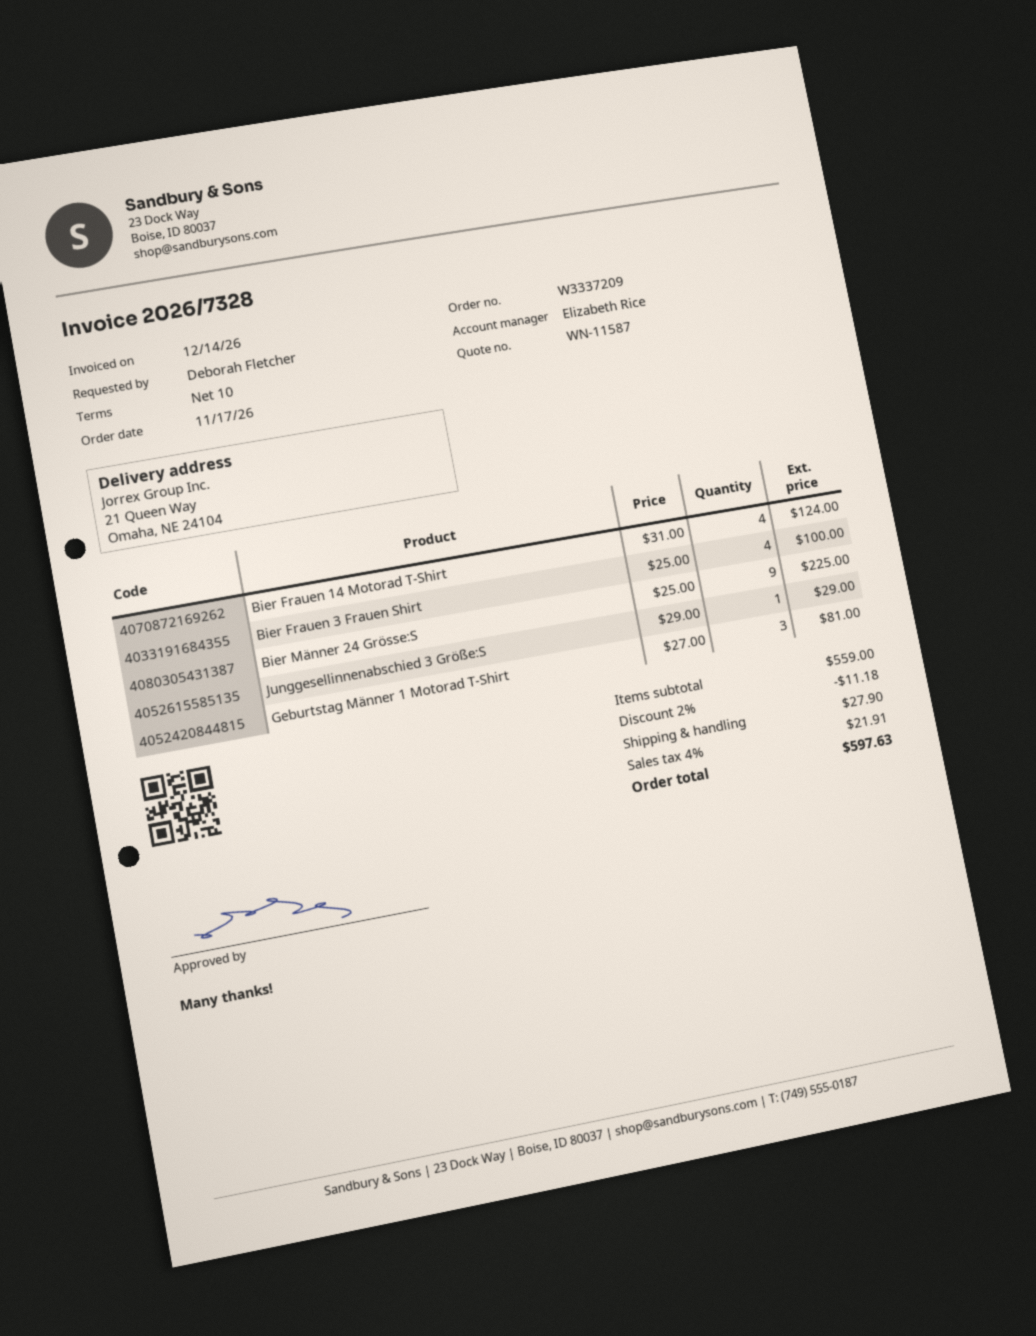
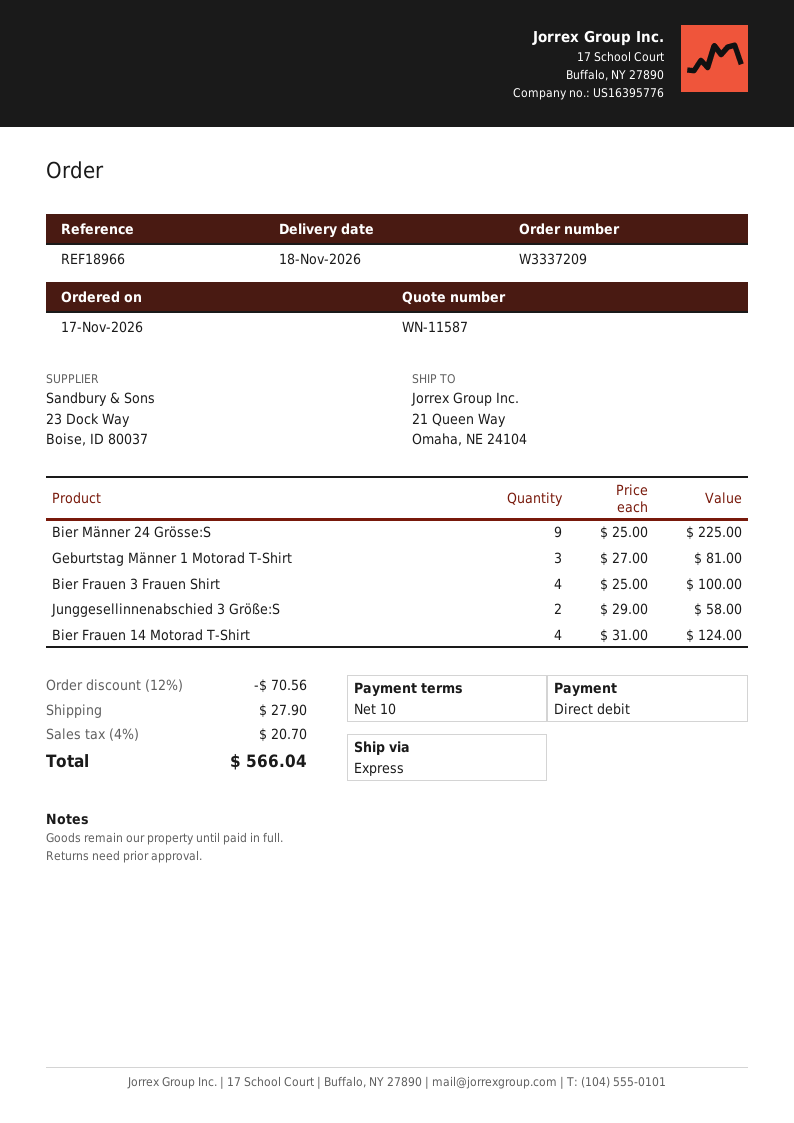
Junggesellinnenabschied 3 Größe:S: 1 x 29.00 = 29.00 -> 2 x 29.00 = 58.00
discount: 2% = 11.18 -> 12% = 70.56
tax: 4% = 21.91 -> 4% = 20.70
total: 597.63 -> 566.04

